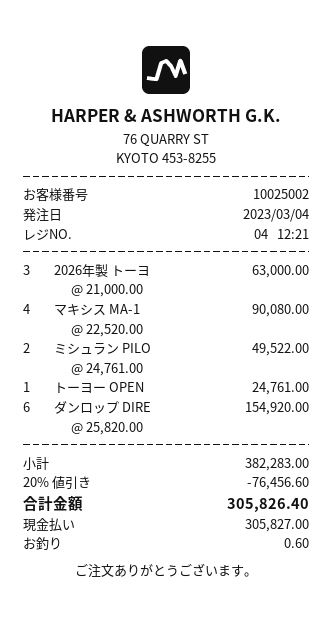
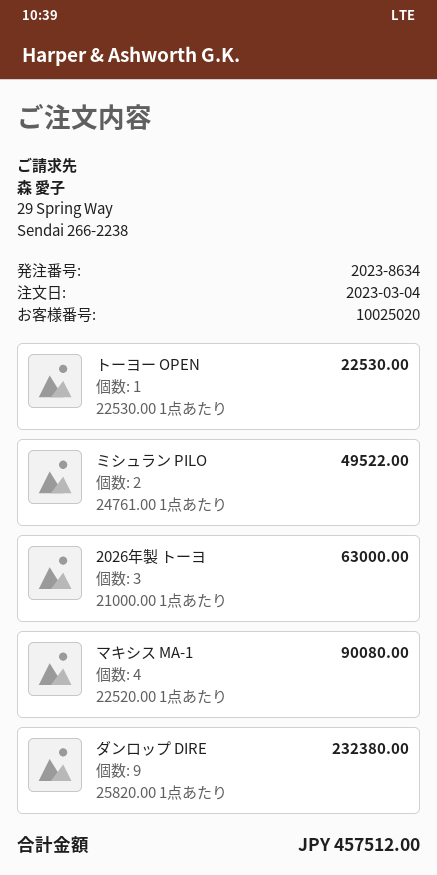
customer number: 10025002 -> 10025020
トーヨー OPEN: 1 x 24761.00 = 24761.00 -> 1 x 22530.00 = 22530.00
ダンロップ DIRE: 6 x 25820.00 = 154920.00 -> 9 x 25820.00 = 232380.00
discount: 20% = 76456.60 -> none
total: 305826.40 -> 457512.00

